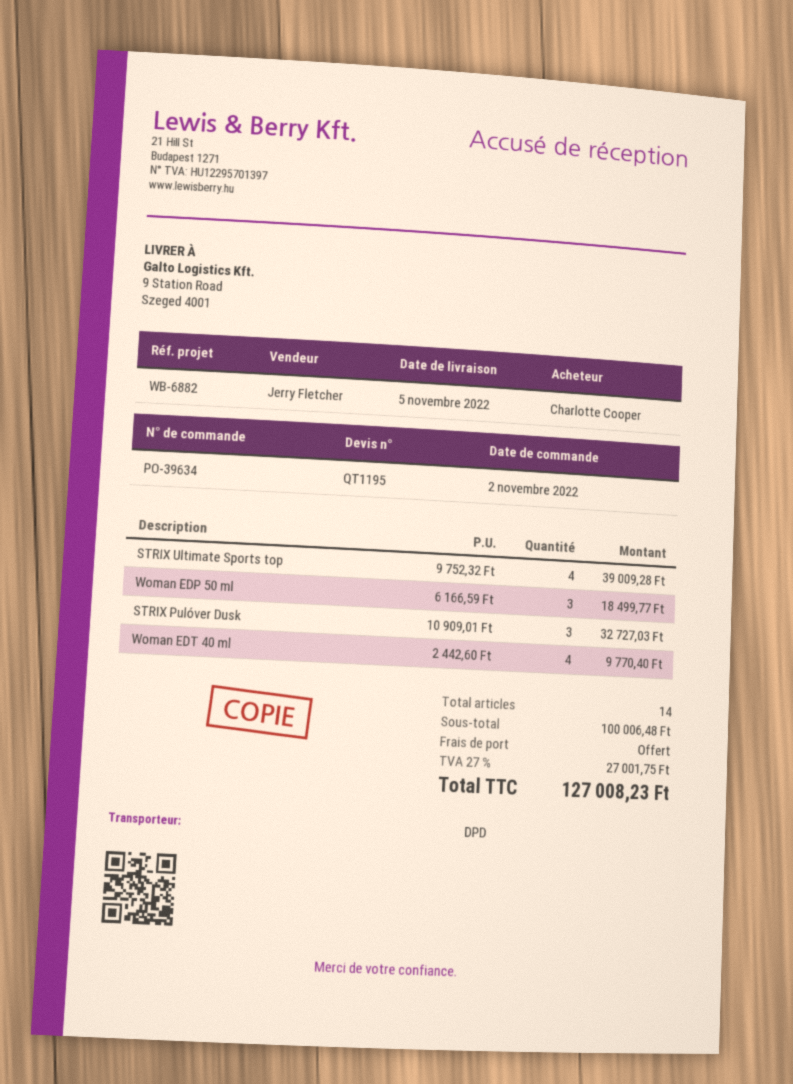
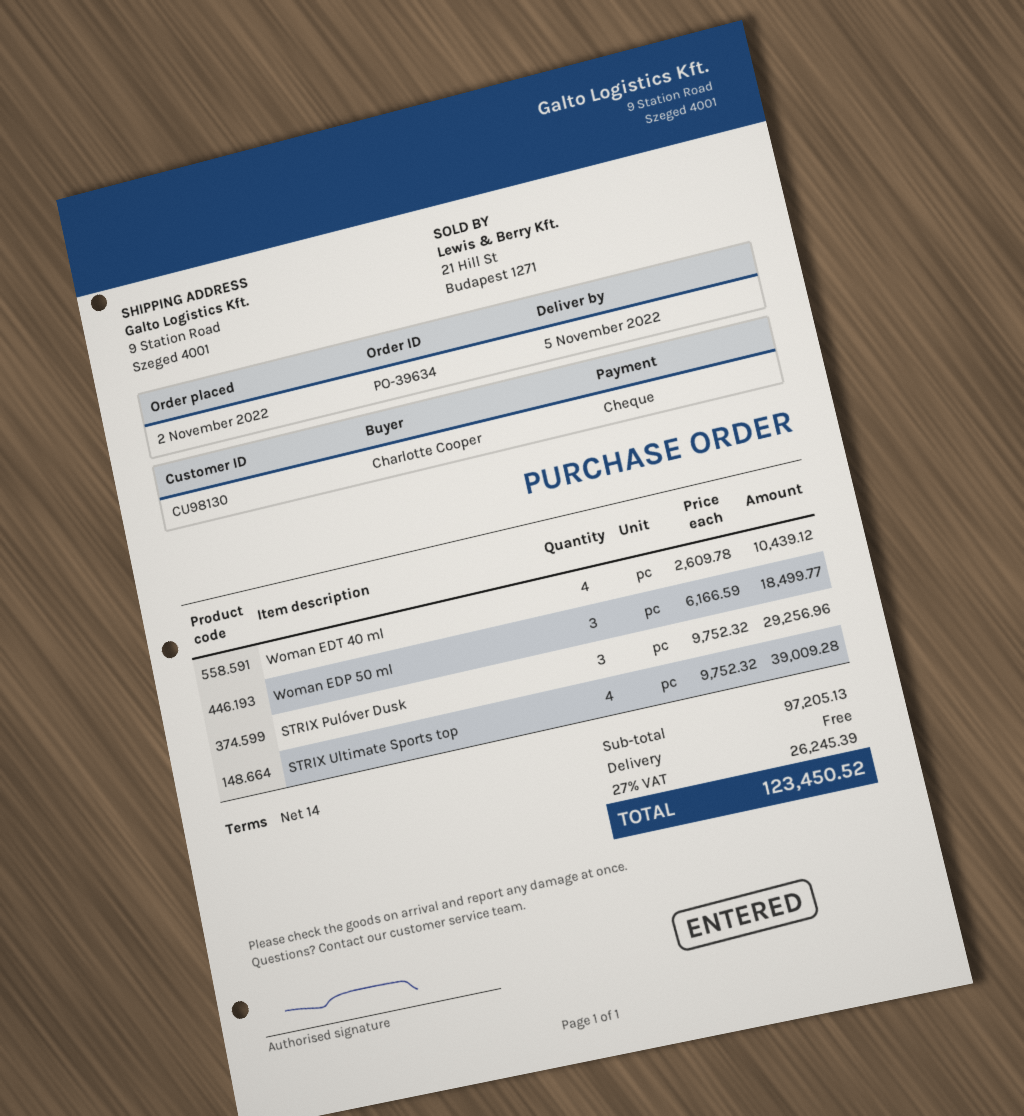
STRIX Pulóver Dusk: 3 x 10909.01 = 32727.03 -> 3 x 9752.32 = 29256.96
Woman EDT 40 ml: 4 x 2442.60 = 9770.40 -> 4 x 2609.78 = 10439.12
subtotal: 100006.48 -> 97205.13
tax: 27% = 27001.75 -> 27% = 26245.39
total: 127008.23 -> 123450.52

